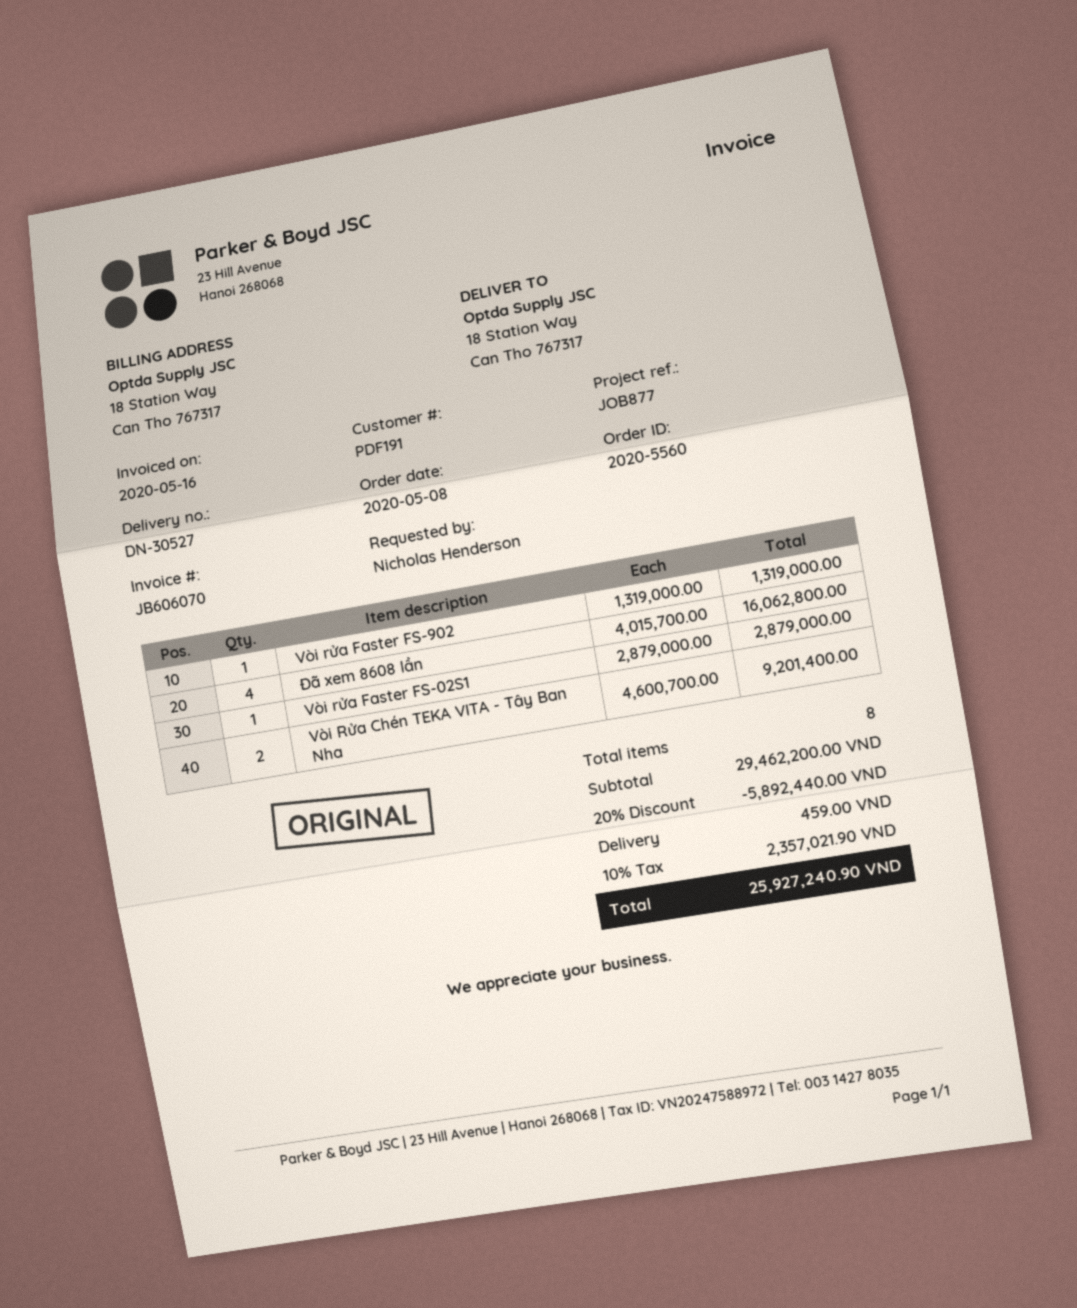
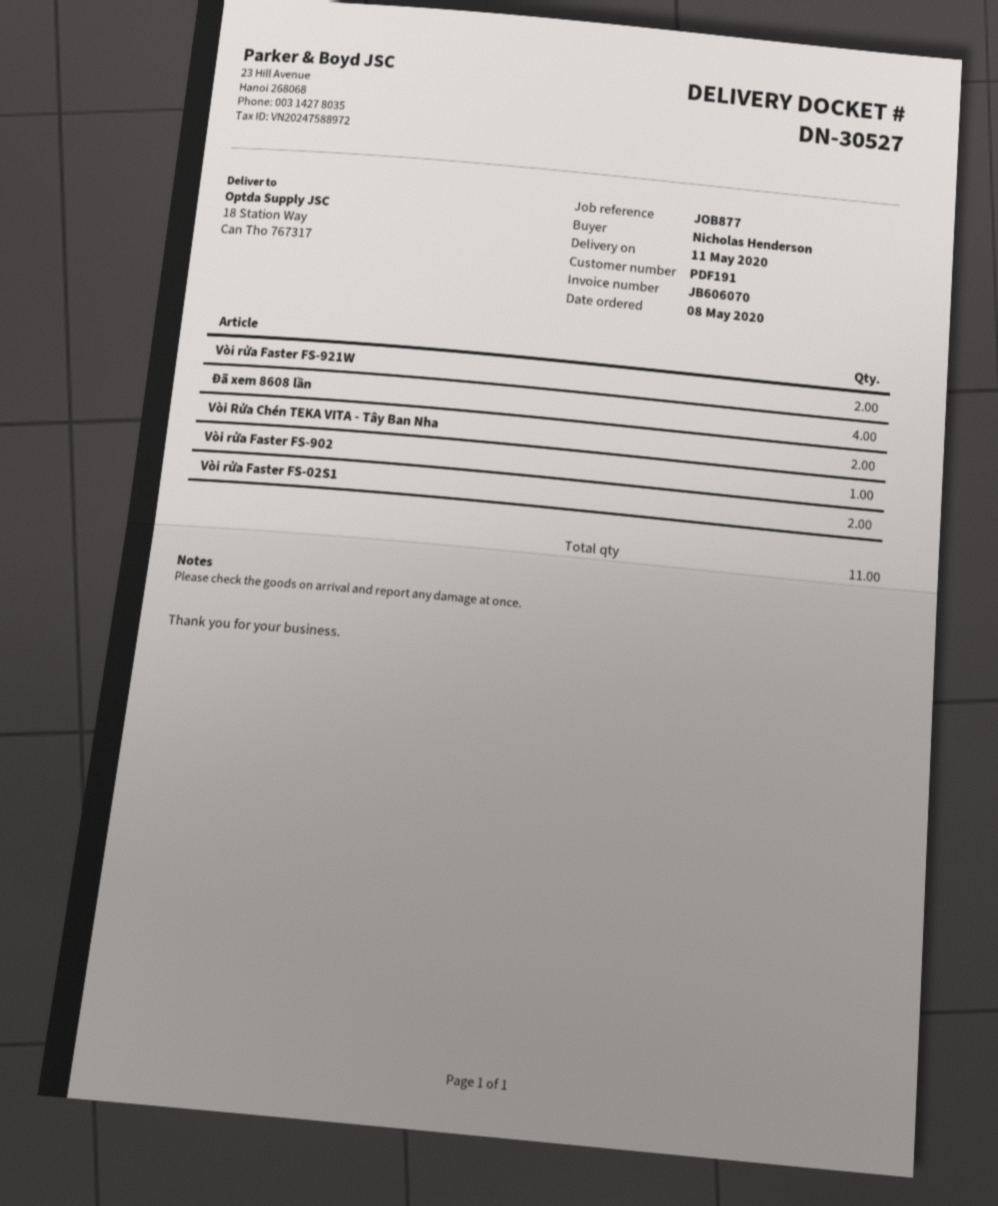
Vòi rửa Faster FS-02S1: 1 -> 2
Vòi rửa Faster FS-921W: none -> 2
total quantity: 8 -> 11

